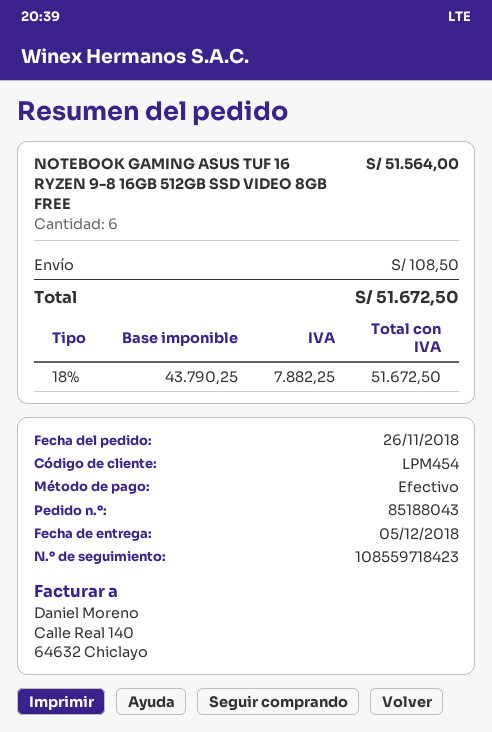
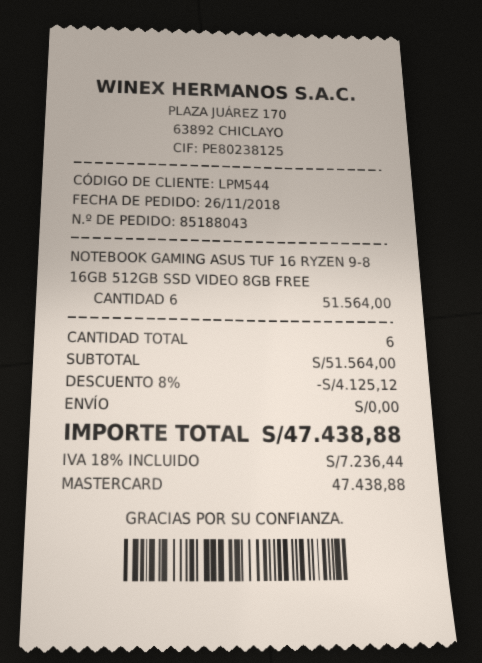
customer number: LPM454 -> LPM544
payment method: cash -> Mastercard
discount: none -> 8% = 4125.12
shipping: 108.50 -> 0.00
tax: 18% = 7882.25 -> 18% = 7236.44
total: 51672.50 -> 47438.88

